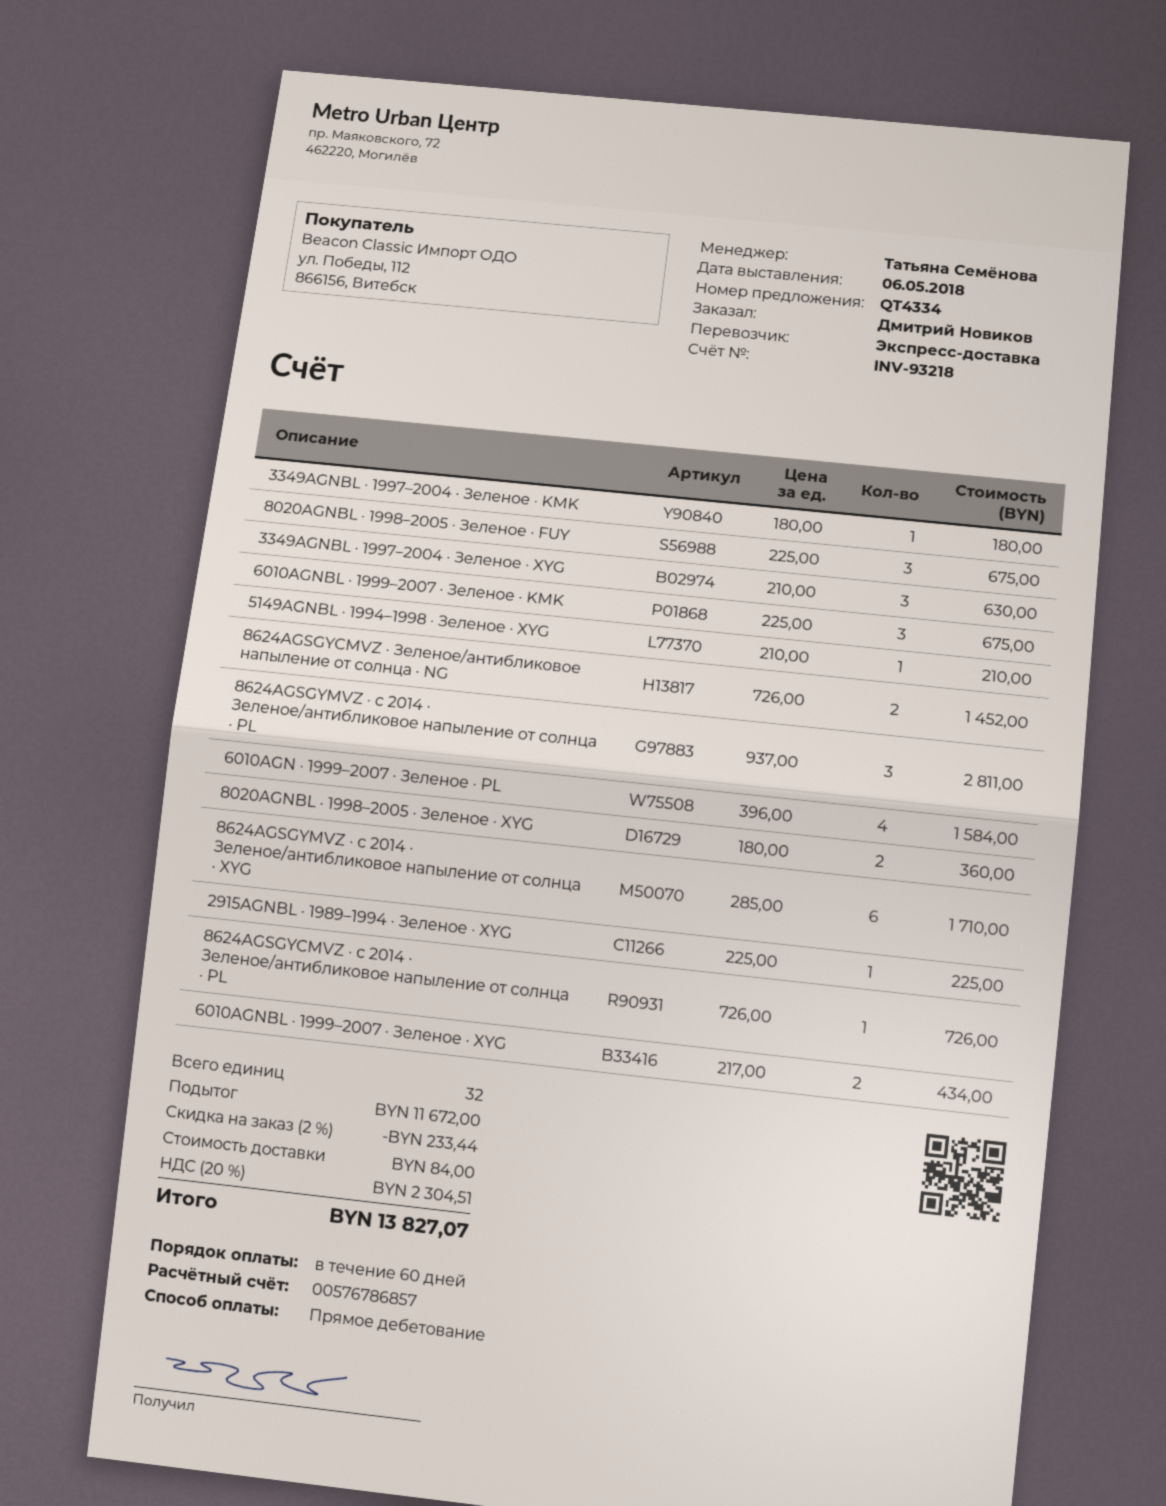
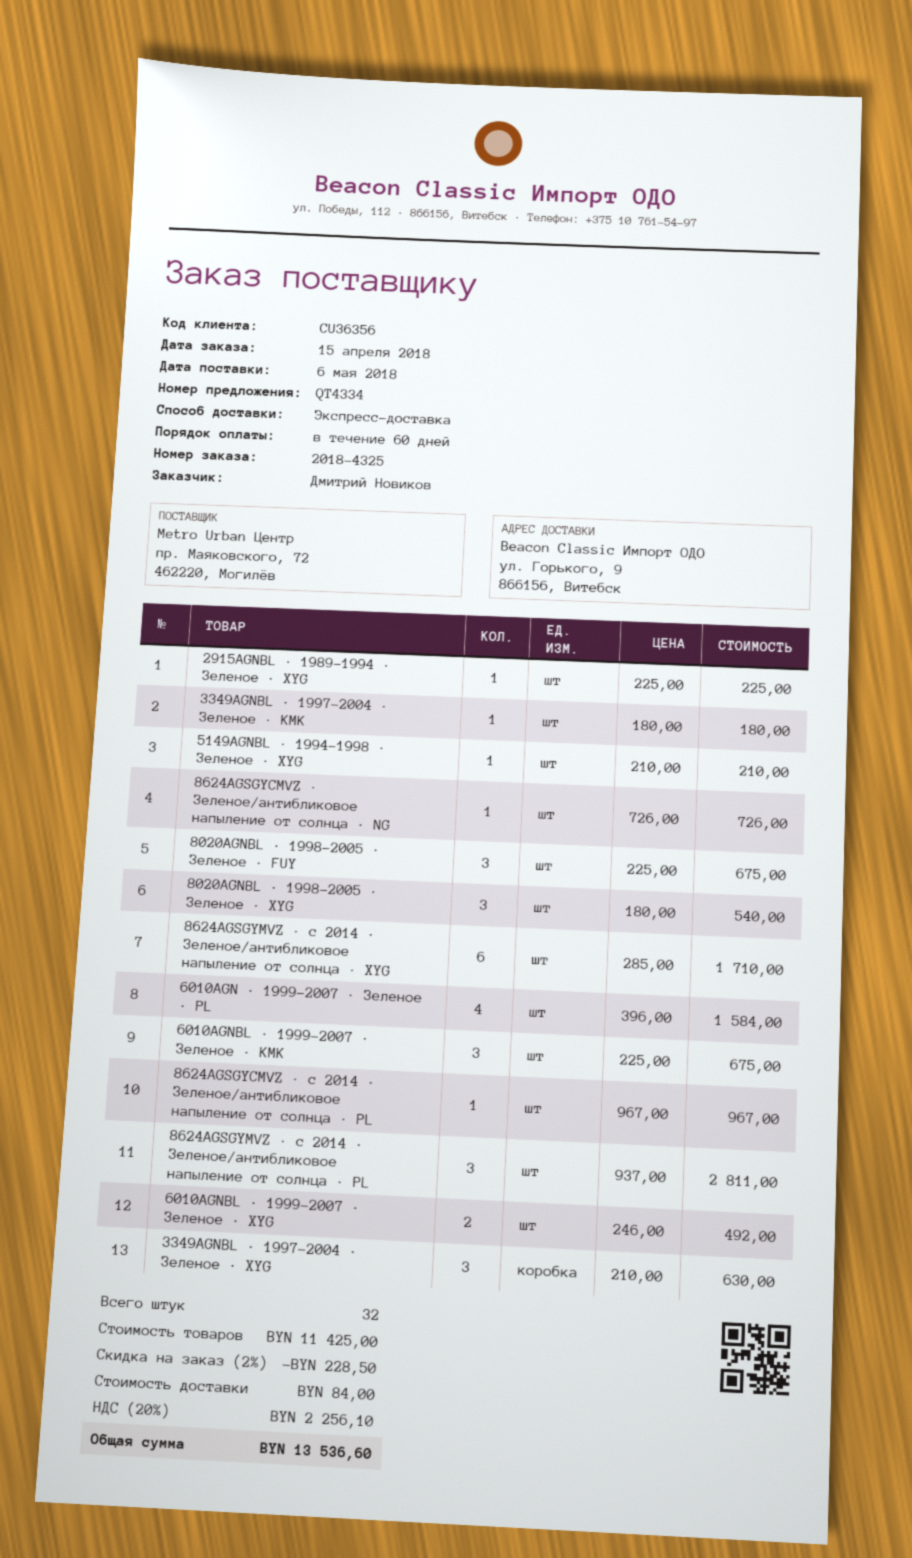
8624AGSGYCMVZ · Зеленое/антибликовое напыление от солнца · NG: 2 x 726.00 = 1452.00 -> 1 x 726.00 = 726.00
8020AGNBL · 1998–2005 · Зеленое · XYG: 2 x 180.00 = 360.00 -> 3 x 180.00 = 540.00
8624AGSGYCMVZ · с 2014 · Зеленое/антибликовое напыление от солнца · PL: 1 x 726.00 = 726.00 -> 1 x 967.00 = 967.00
6010AGNBL · 1999–2007 · Зеленое · XYG: 2 x 217.00 = 434.00 -> 2 x 246.00 = 492.00
subtotal: 11672.00 -> 11425.00
discount: 2% = 233.44 -> 2% = 228.50
tax: 20% = 2304.51 -> 20% = 2256.10
total: 13827.07 -> 13536.60

